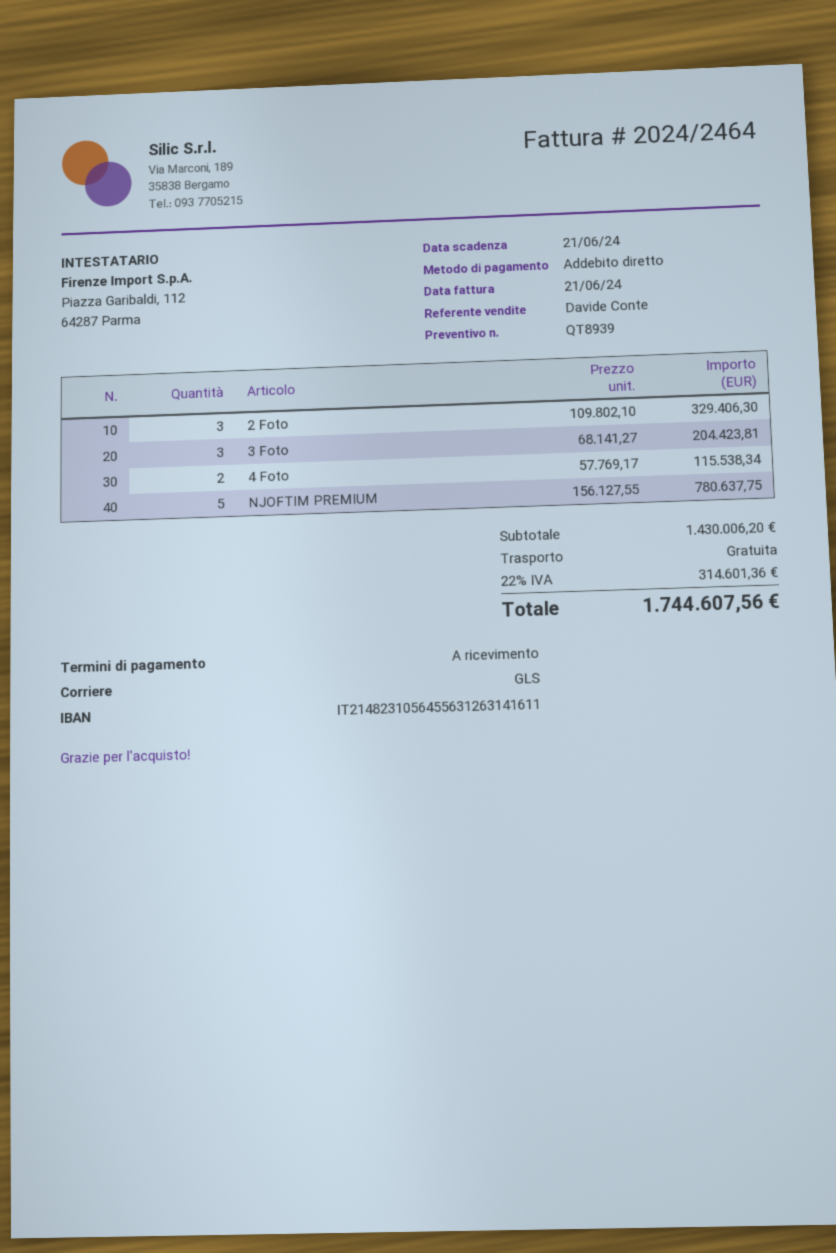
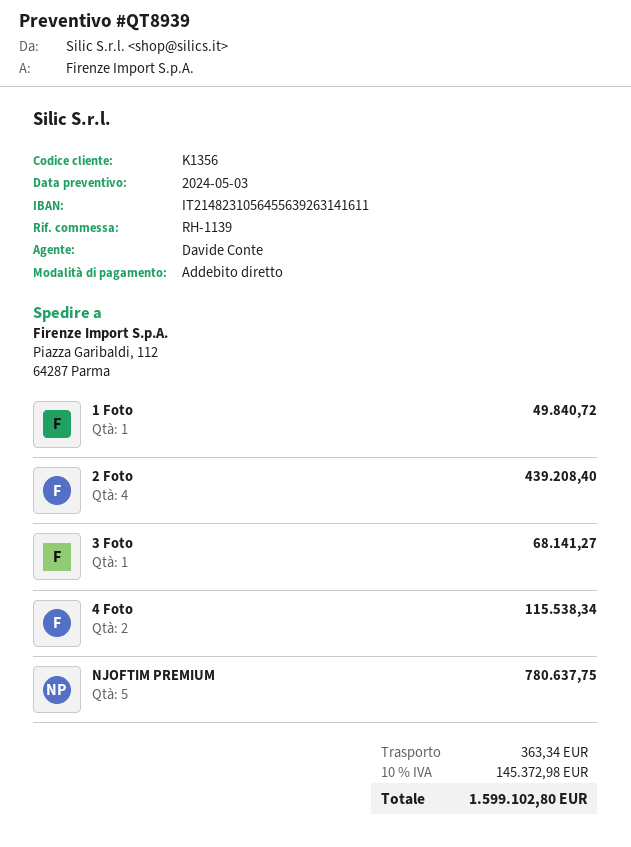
bank account: IT2148231056455631263141611 -> IT2148231056455639263141611
2 Foto: 3 for 329406.30 -> 4 for 439208.40
3 Foto: 3 for 204423.81 -> 1 for 68141.27
1 Foto: none -> 1 for 49840.72
shipping: 0.00 -> 363.34
tax: 22% = 314601.36 -> 10% = 145372.98
total: 1744607.56 -> 1599102.80

